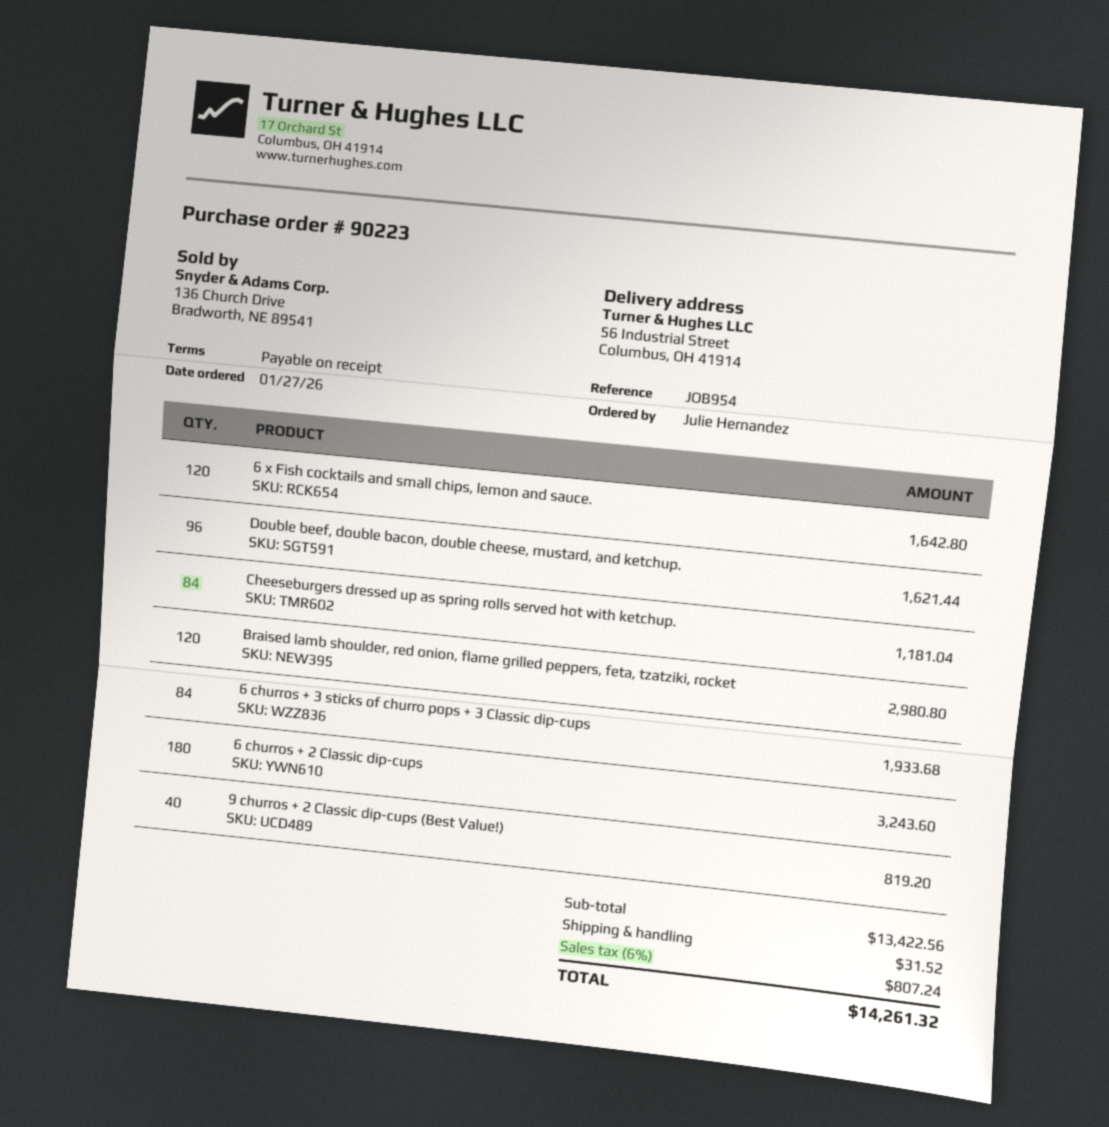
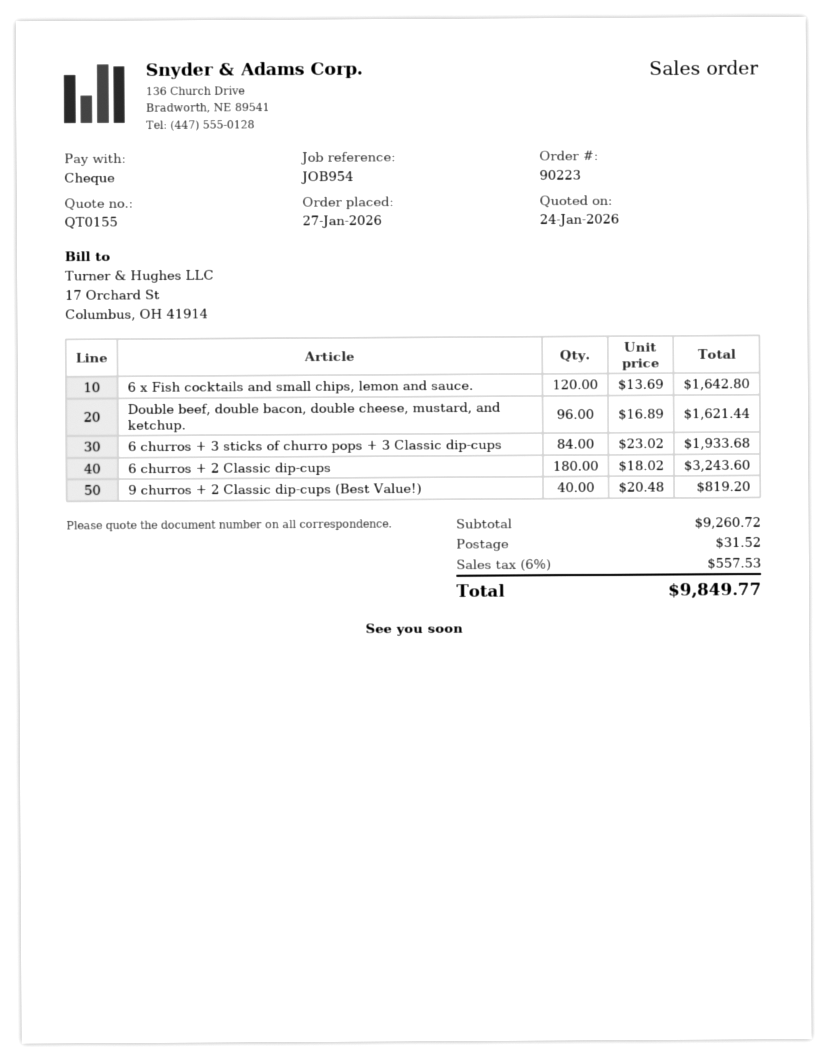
Cheeseburgers dressed up as spring rolls served hot with ketchup.: 84 for 1181.04 -> none
Braised lamb shoulder, red onion, flame grilled peppers, feta, tzatziki, rocket: 120 for 2980.80 -> none
subtotal: 13422.56 -> 9260.72
tax: 6% = 807.24 -> 6% = 557.53
total: 14261.32 -> 9849.77

